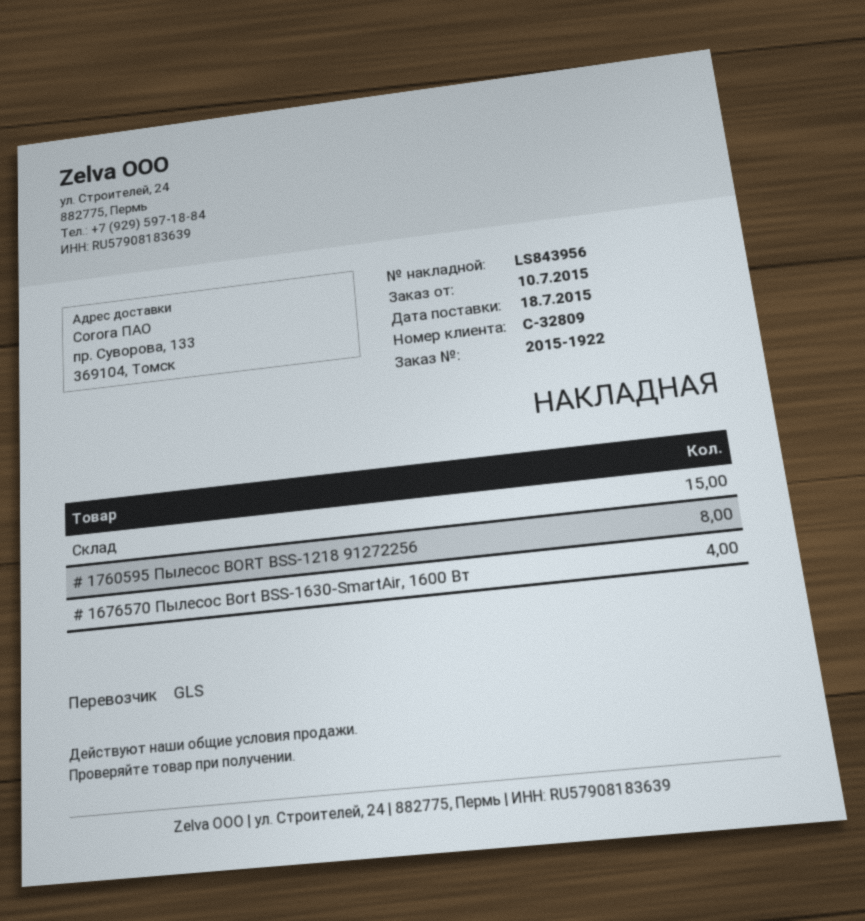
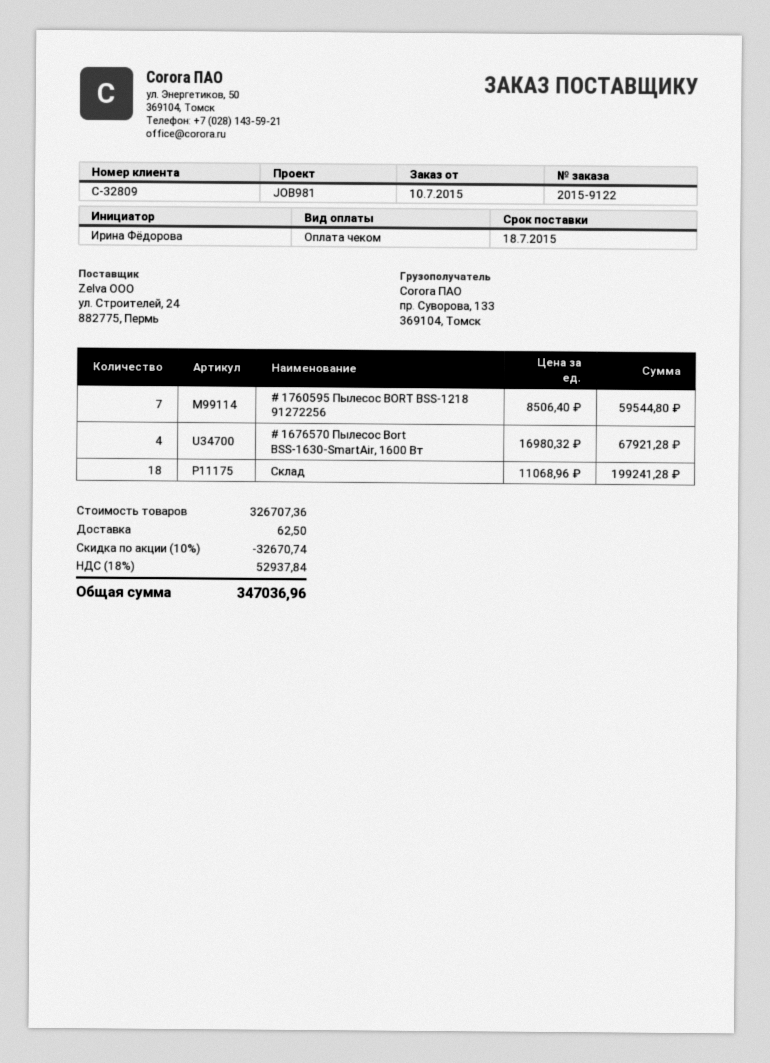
order number: 2015-1922 -> 2015-9122
Склад: 15 -> 18
# 1760595 Пылесос BORT BSS-1218 91272256: 8 -> 7

